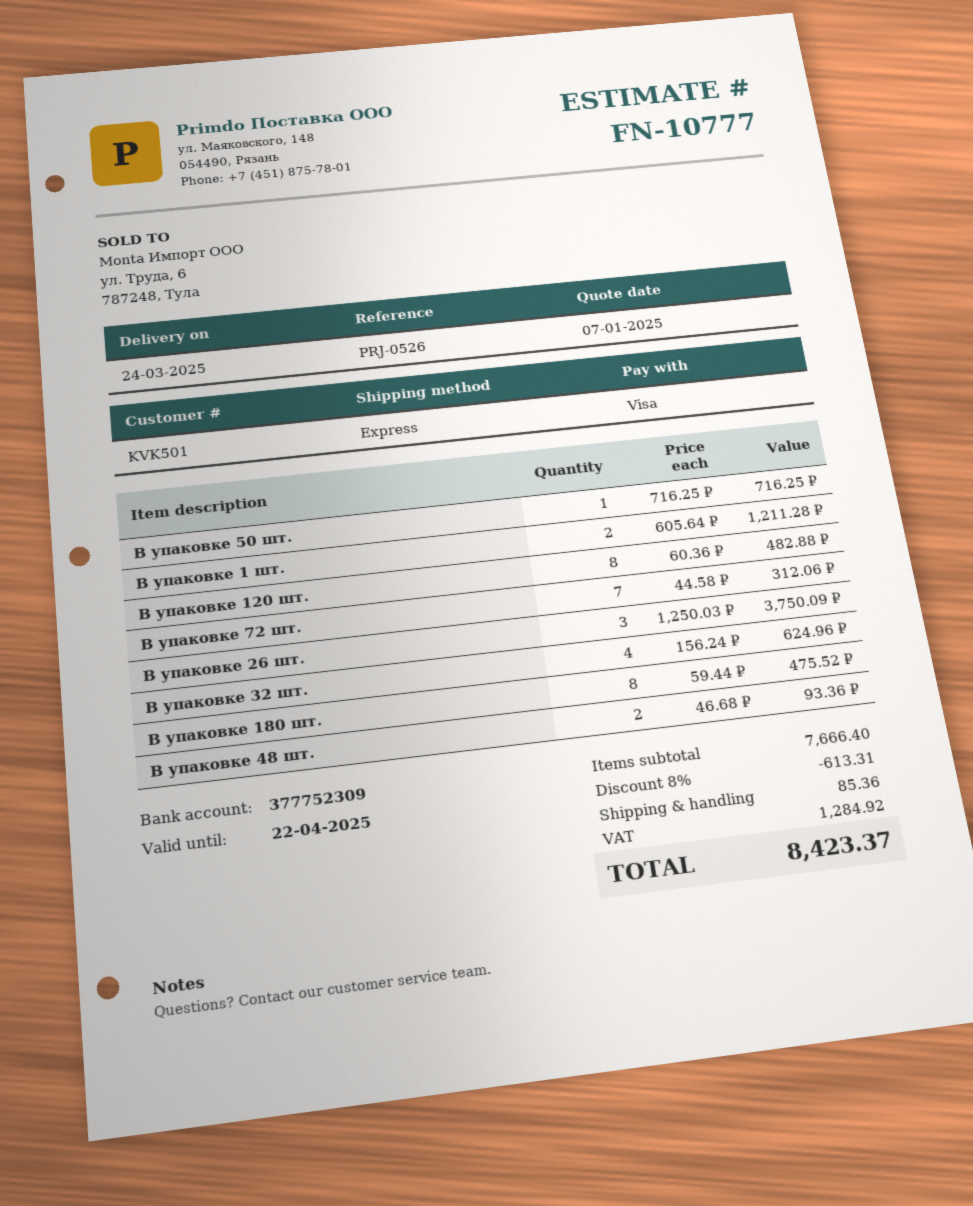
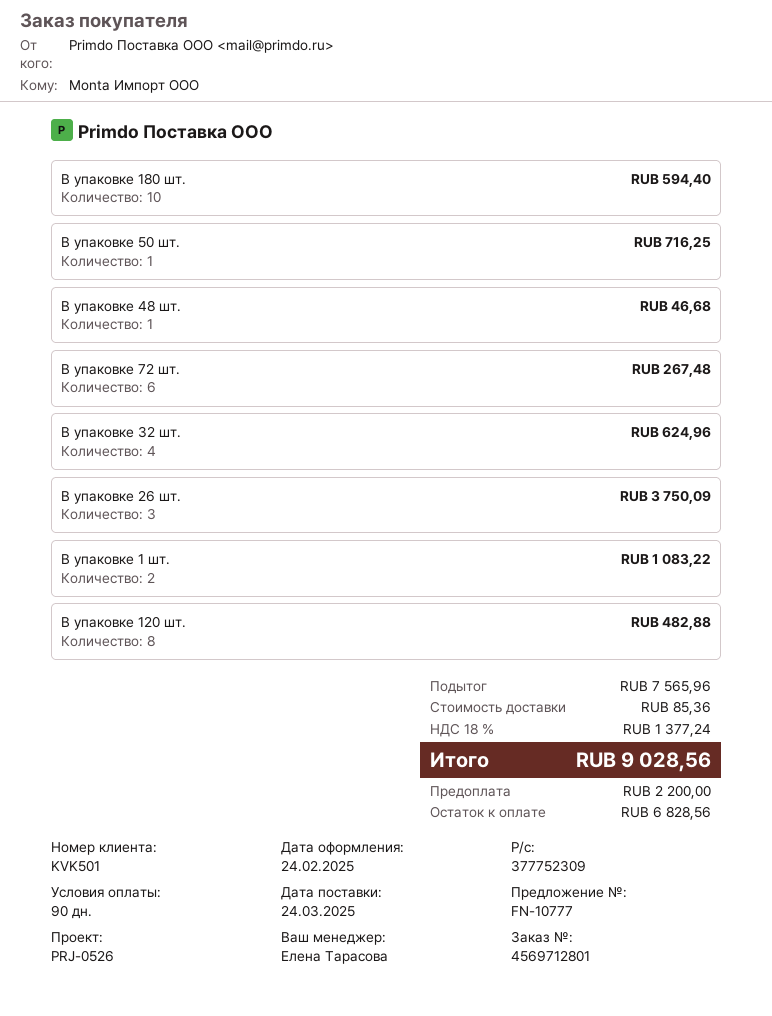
В упаковке 1 шт.: 2 for 1211.28 -> 2 for 1083.22
В упаковке 72 шт.: 7 for 312.06 -> 6 for 267.48
В упаковке 180 шт.: 8 for 475.52 -> 10 for 594.40
В упаковке 48 шт.: 2 for 93.36 -> 1 for 46.68
subtotal: 7666.40 -> 7565.96
discount: 8% = 613.31 -> none
tax: 1284.92 -> 1377.24
total: 8423.37 -> 9028.56

